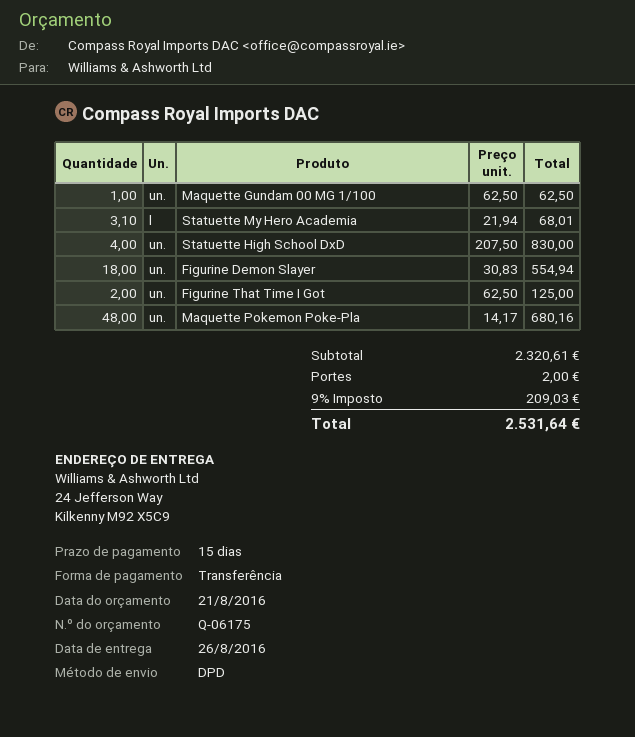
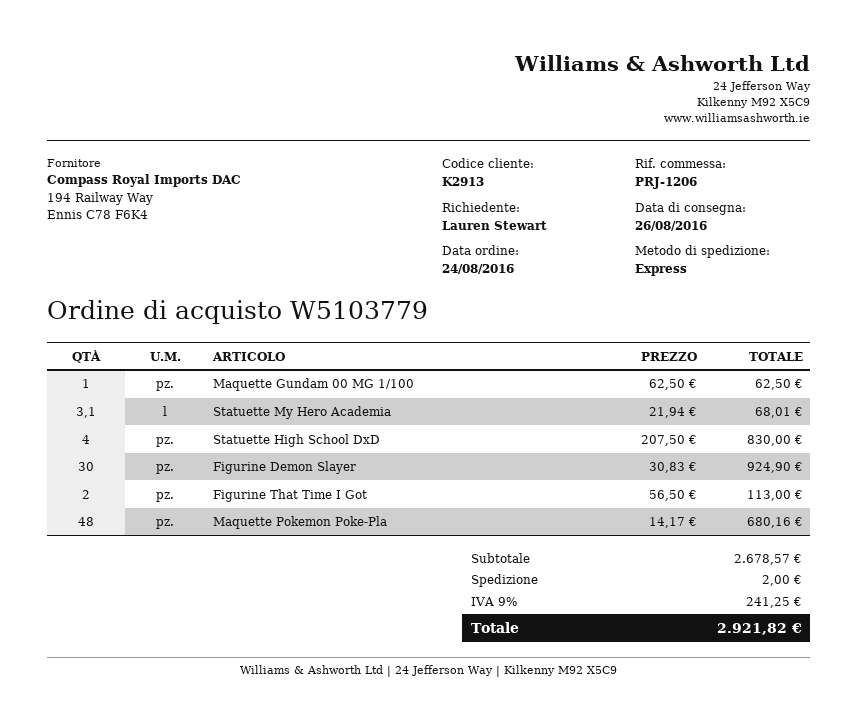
shipping method: DPD -> express
Figurine Demon Slayer: 18 x 30.83 = 554.94 -> 30 x 30.83 = 924.90
Figurine That Time I Got: 2 x 62.50 = 125.00 -> 2 x 56.50 = 113.00
subtotal: 2320.61 -> 2678.57
tax: 9% = 209.03 -> 9% = 241.25
total: 2531.64 -> 2921.82

